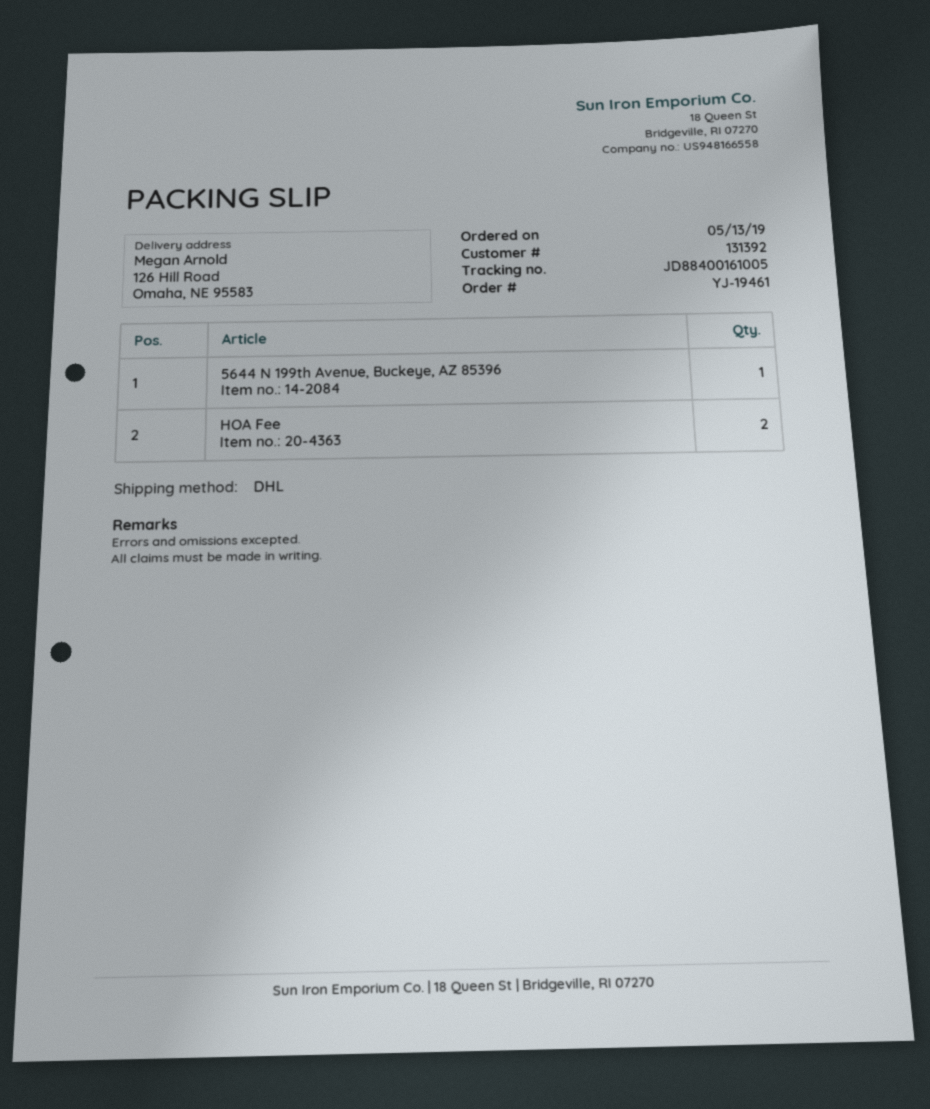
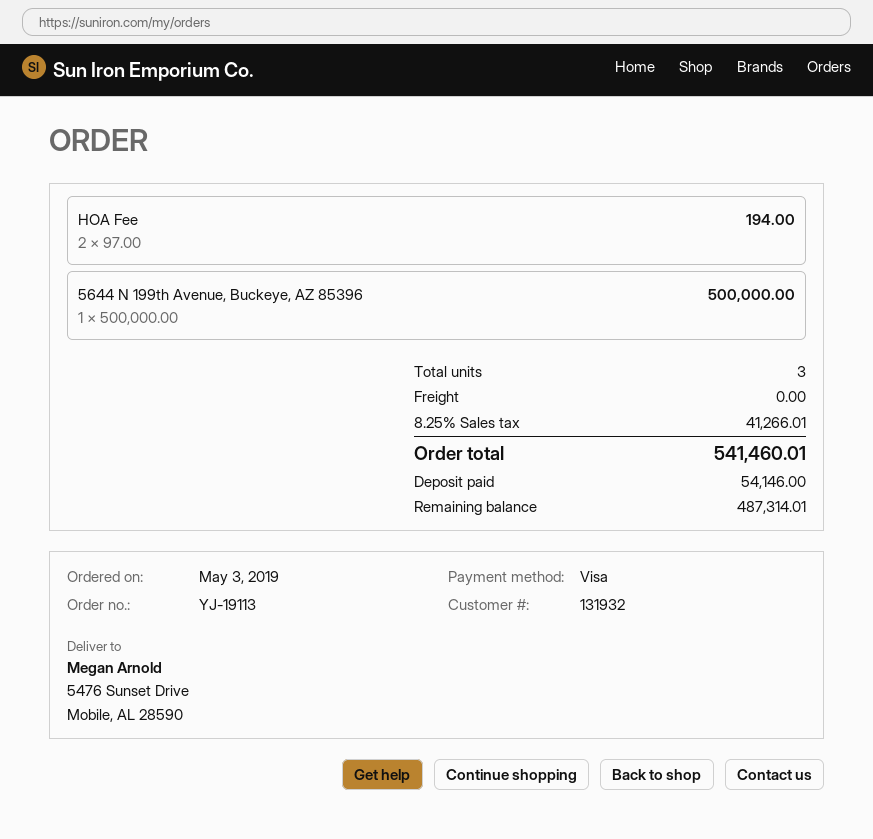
order number: YJ-19461 -> YJ-19113
order date: 2019-05-13 -> 2019-05-03
customer number: 131392 -> 131932
ship to: 126 Hill Road, Omaha, NE 95583 -> 5476 Sunset Drive, Mobile, AL 28590

